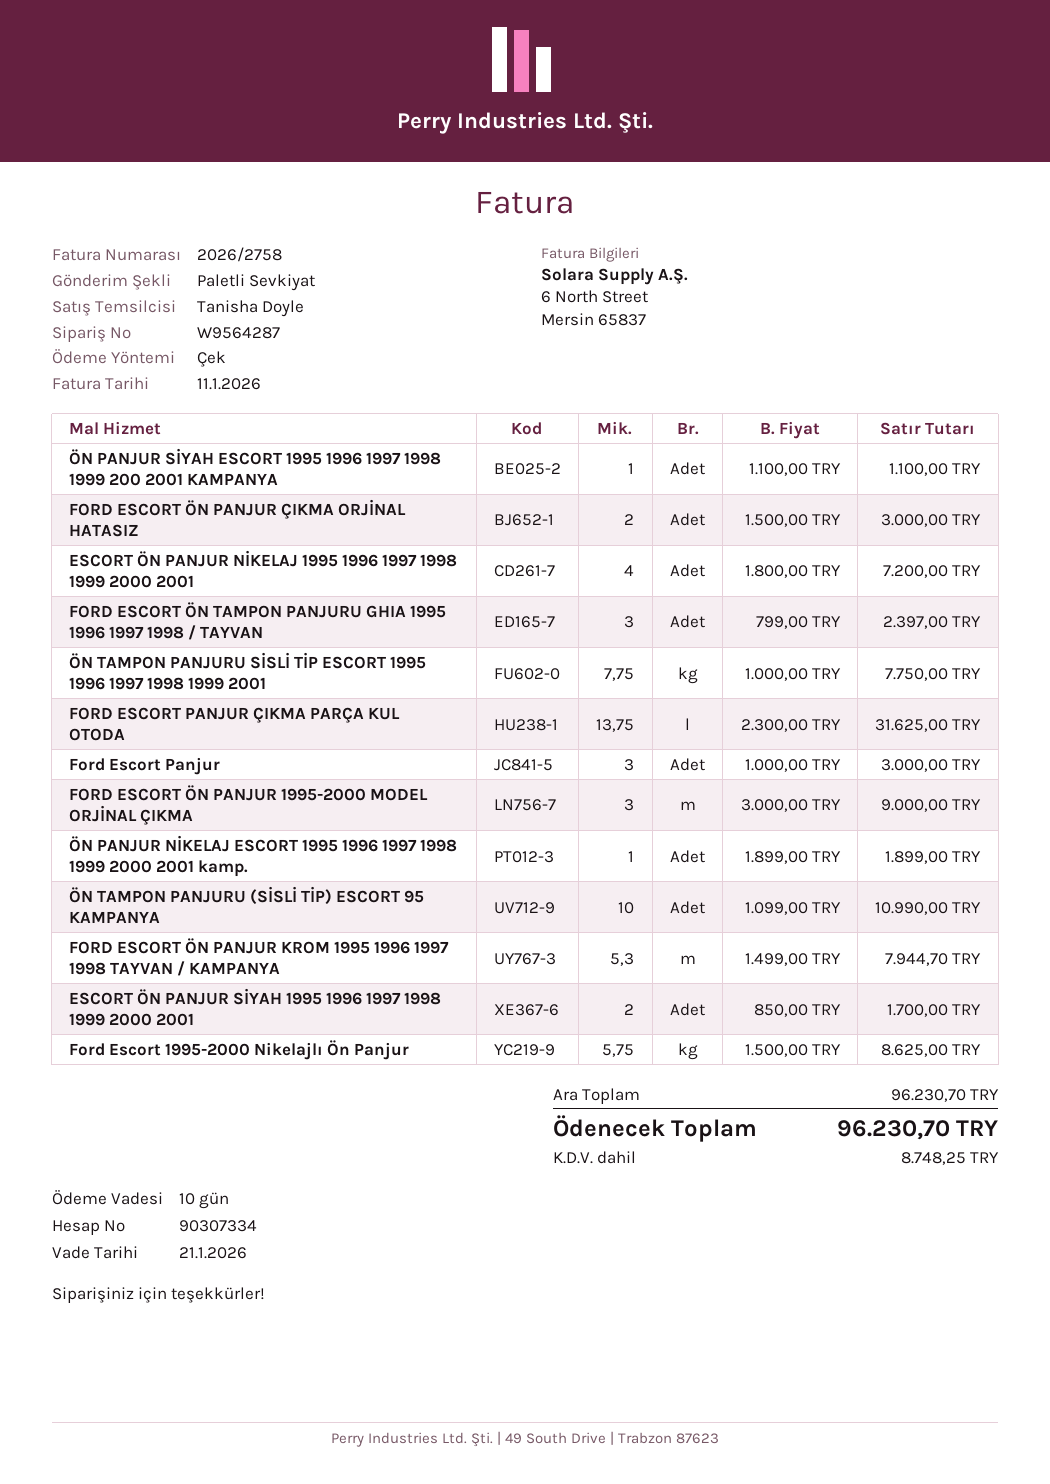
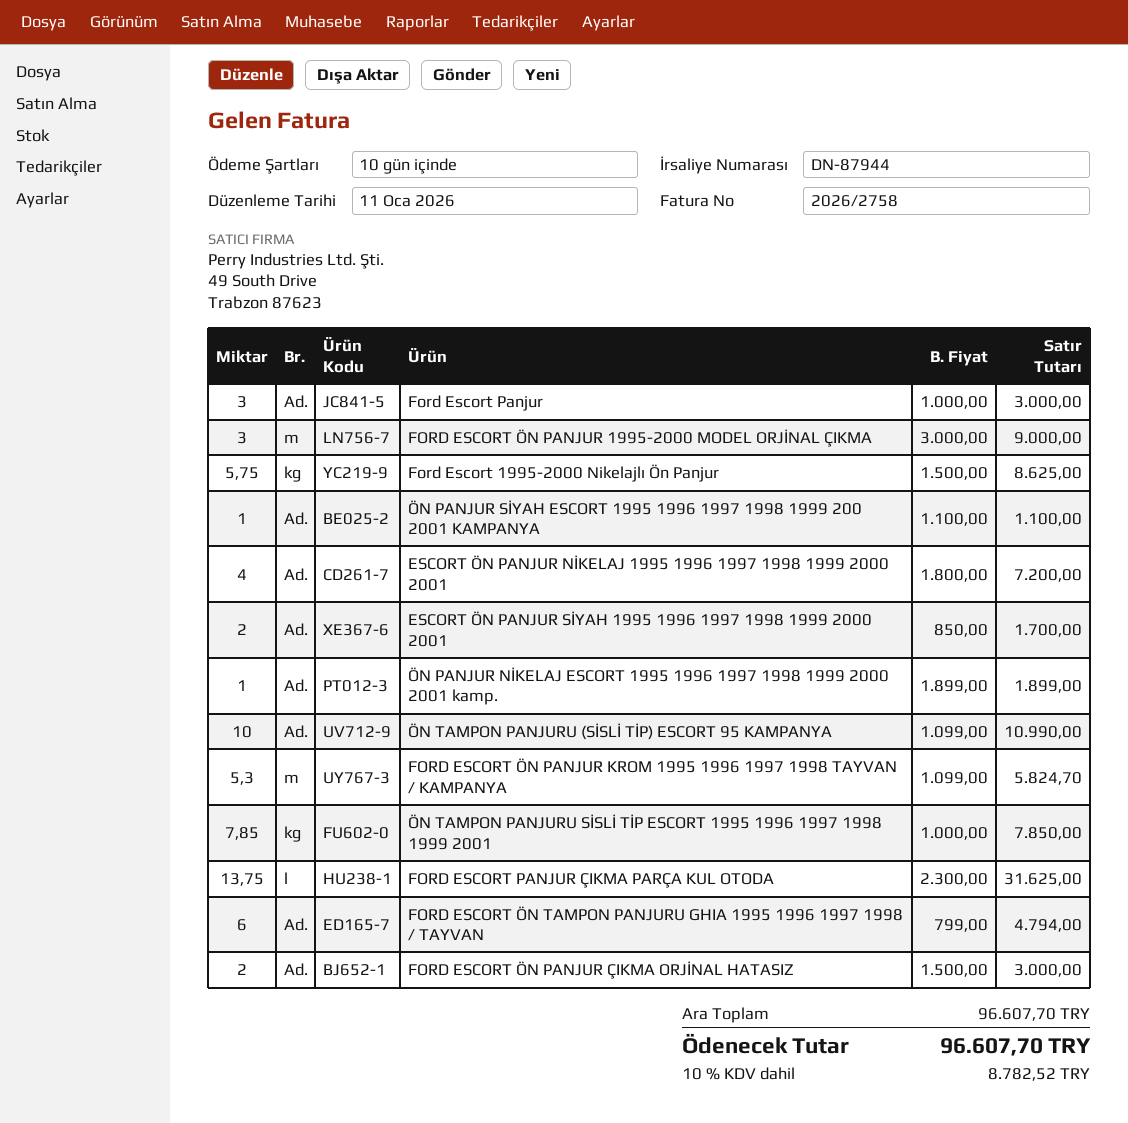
FORD ESCORT ÖN TAMPON PANJURU GHIA 1995 1996 1997 1998 / TAYVAN: 3 x 799.00 = 2397.00 -> 6 x 799.00 = 4794.00
ÖN TAMPON PANJURU SİSLİ TİP ESCORT 1995 1996 1997 1998 1999 2001: 7.75 x 1000.00 = 7750.00 -> 7.85 x 1000.00 = 7850.00
FORD ESCORT ÖN PANJUR KROM 1995 1996 1997 1998 TAYVAN / KAMPANYA: 5.3 x 1499.00 = 7944.70 -> 5.3 x 1099.00 = 5824.70
subtotal: 96230.70 -> 96607.70
tax: 8748.25 -> 8782.52
total: 96230.70 -> 96607.70

